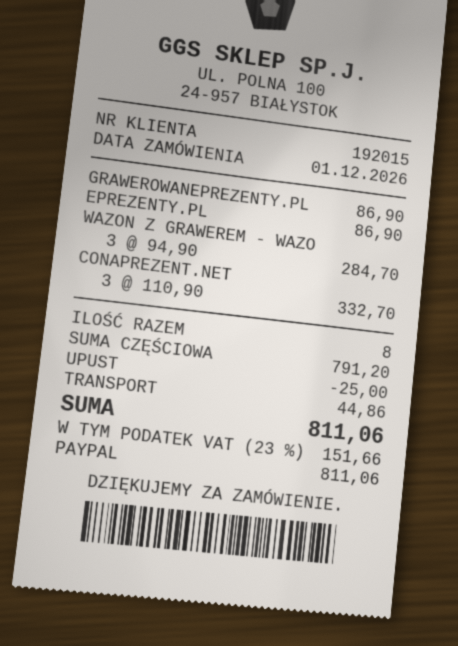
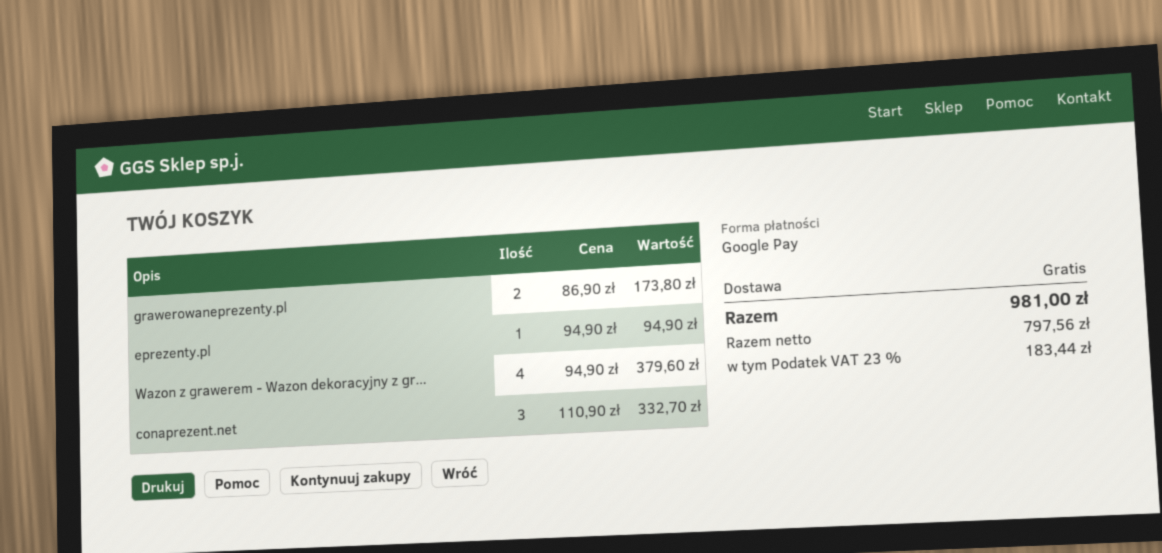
payment method: PayPal -> Google Pay
GRAWEROWANEPREZENTY.PL: 1 x 86.90 = 86.90 -> 2 x 86.90 = 173.80
EPREZENTY.PL: 1 x 86.90 = 86.90 -> 1 x 94.90 = 94.90
WAZON Z GRAWEREM - WAZO: 3 x 94.90 = 284.70 -> 4 x 94.90 = 379.60
discount: 25.00 -> none
shipping: 44.86 -> 0.00
tax: 23% = 151.66 -> 23% = 183.44
total: 811.06 -> 981.00

